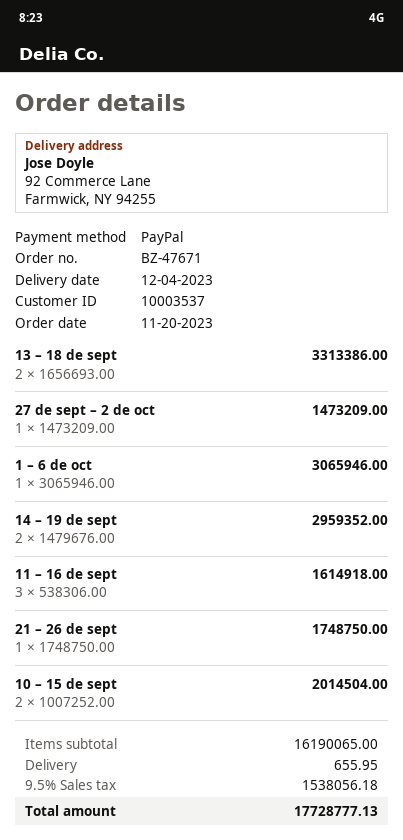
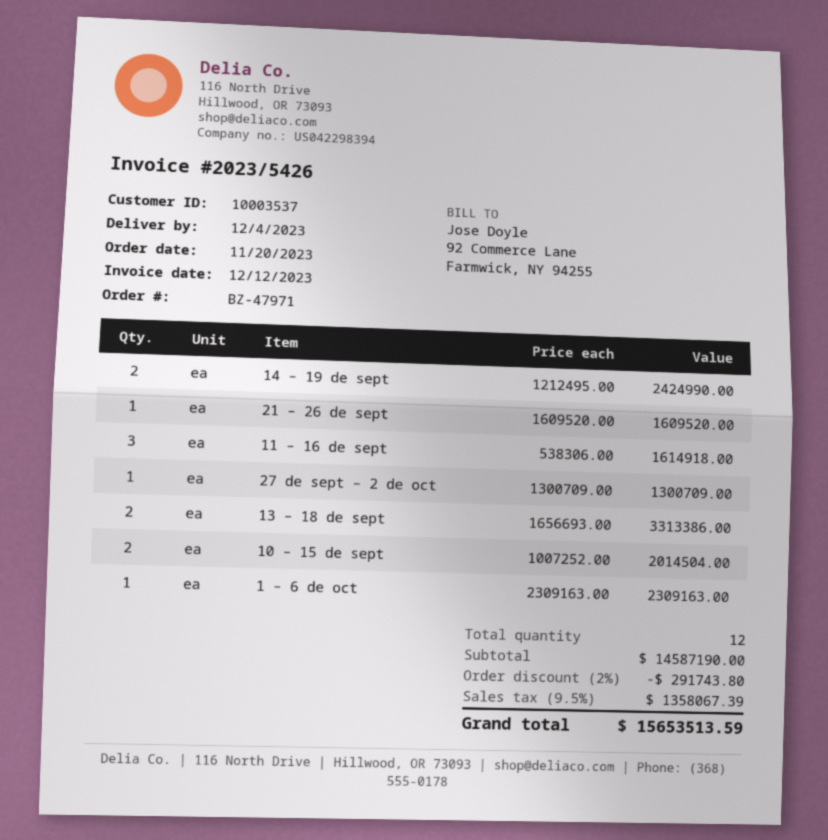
order number: BZ-47671 -> BZ-47971
27 de sept – 2 de oct: 1 x 1473209.00 = 1473209.00 -> 1 x 1300709.00 = 1300709.00
1 – 6 de oct: 1 x 3065946.00 = 3065946.00 -> 1 x 2309163.00 = 2309163.00
14 – 19 de sept: 2 x 1479676.00 = 2959352.00 -> 2 x 1212495.00 = 2424990.00
21 – 26 de sept: 1 x 1748750.00 = 1748750.00 -> 1 x 1609520.00 = 1609520.00
subtotal: 16190065.00 -> 14587190.00
discount: none -> 2% = 291743.80
shipping: 655.95 -> none
tax: 9.5% = 1538056.18 -> 9.5% = 1358067.39
total: 17728777.13 -> 15653513.59

